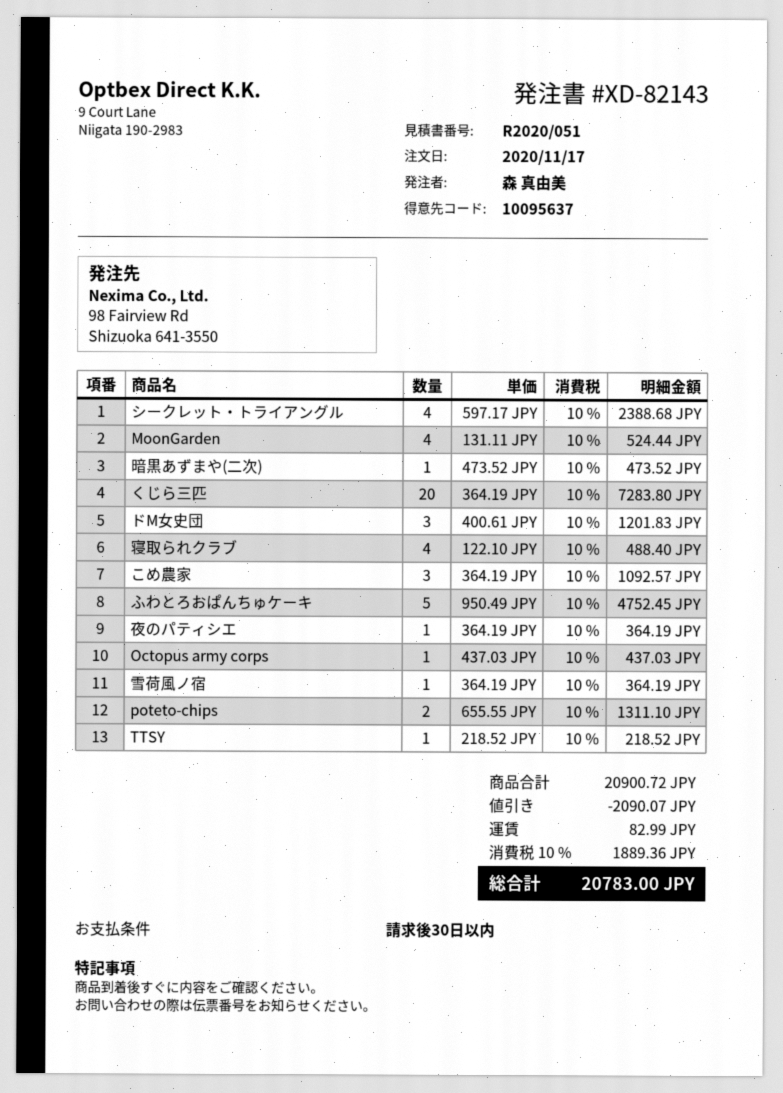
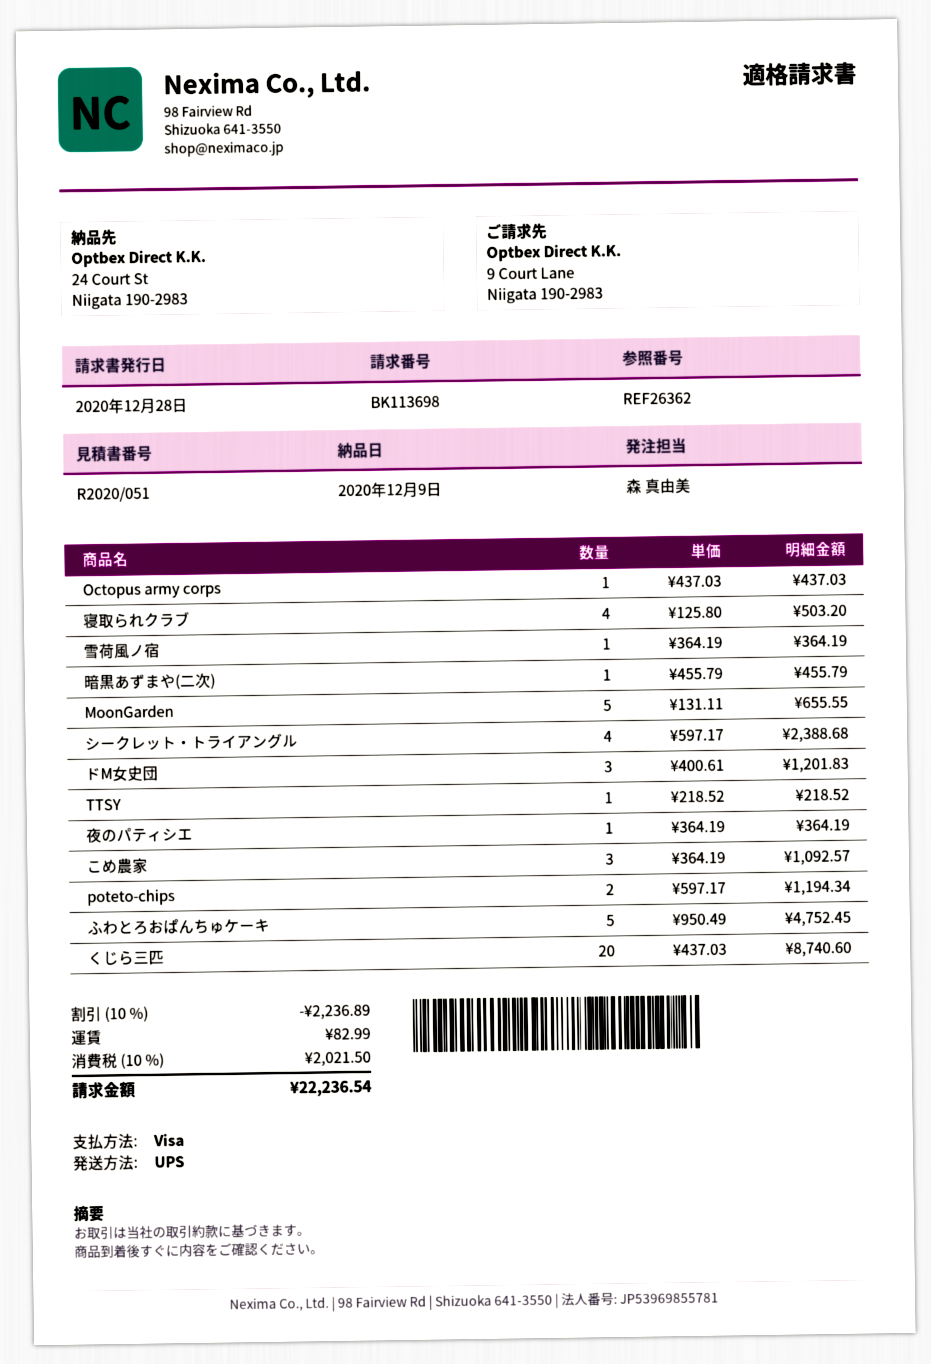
MoonGarden: 4 x 131.11 = 524.44 -> 5 x 131.11 = 655.55
暗黒あずまや(二次): 1 x 473.52 = 473.52 -> 1 x 455.79 = 455.79
くじら三匹: 20 x 364.19 = 7283.80 -> 20 x 437.03 = 8740.60
寝取られクラブ: 4 x 122.10 = 488.40 -> 4 x 125.80 = 503.20
poteto-chips: 2 x 655.55 = 1311.10 -> 2 x 597.17 = 1194.34
discount: 2090.07 -> 2236.89
tax: 10% = 1889.36 -> 10% = 2021.50
total: 20783.00 -> 22236.54

